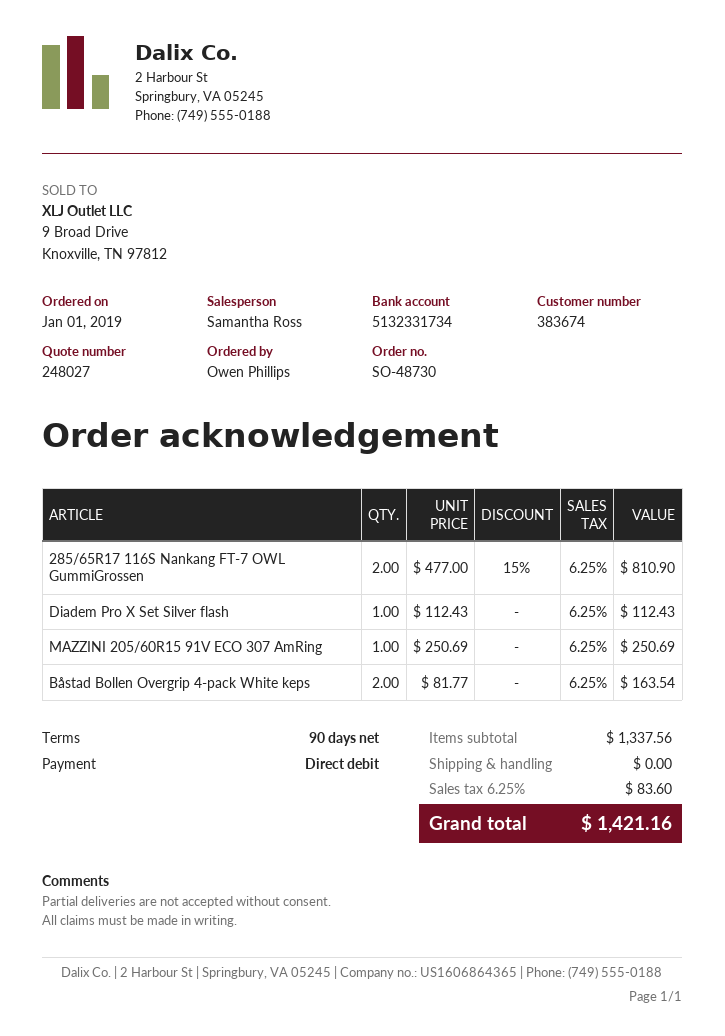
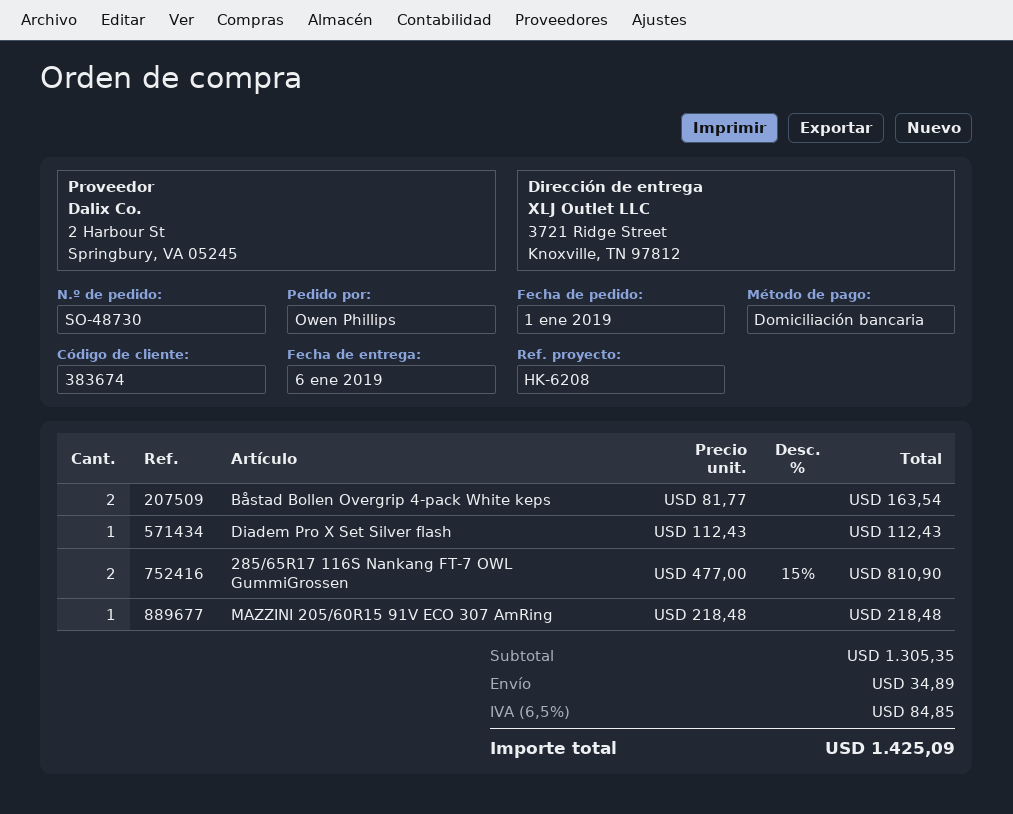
MAZZINI 205/60R15 91V ECO 307 AmRing: 1 x 250.69 = 250.69 -> 1 x 218.48 = 218.48
subtotal: 1337.56 -> 1305.35
shipping: 0.00 -> 34.89
tax: 6.25% = 83.60 -> 6.5% = 84.85
total: 1421.16 -> 1425.09

